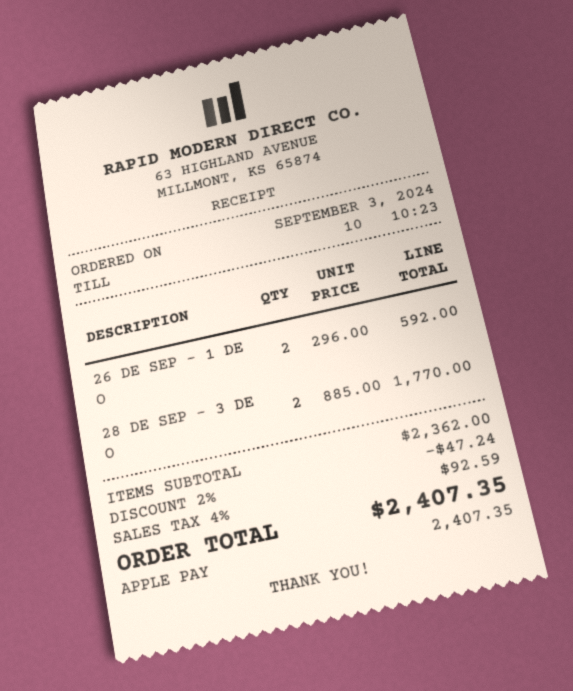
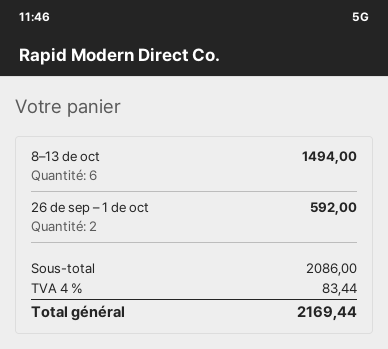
28 DE SEP – 3 DE O: 2 for 1770.00 -> none
8–13 de oct: none -> 6 for 1494.00
subtotal: 2362.00 -> 2086.00
discount: 2% = 47.24 -> none
tax: 4% = 92.59 -> 4% = 83.44
total: 2407.35 -> 2169.44

